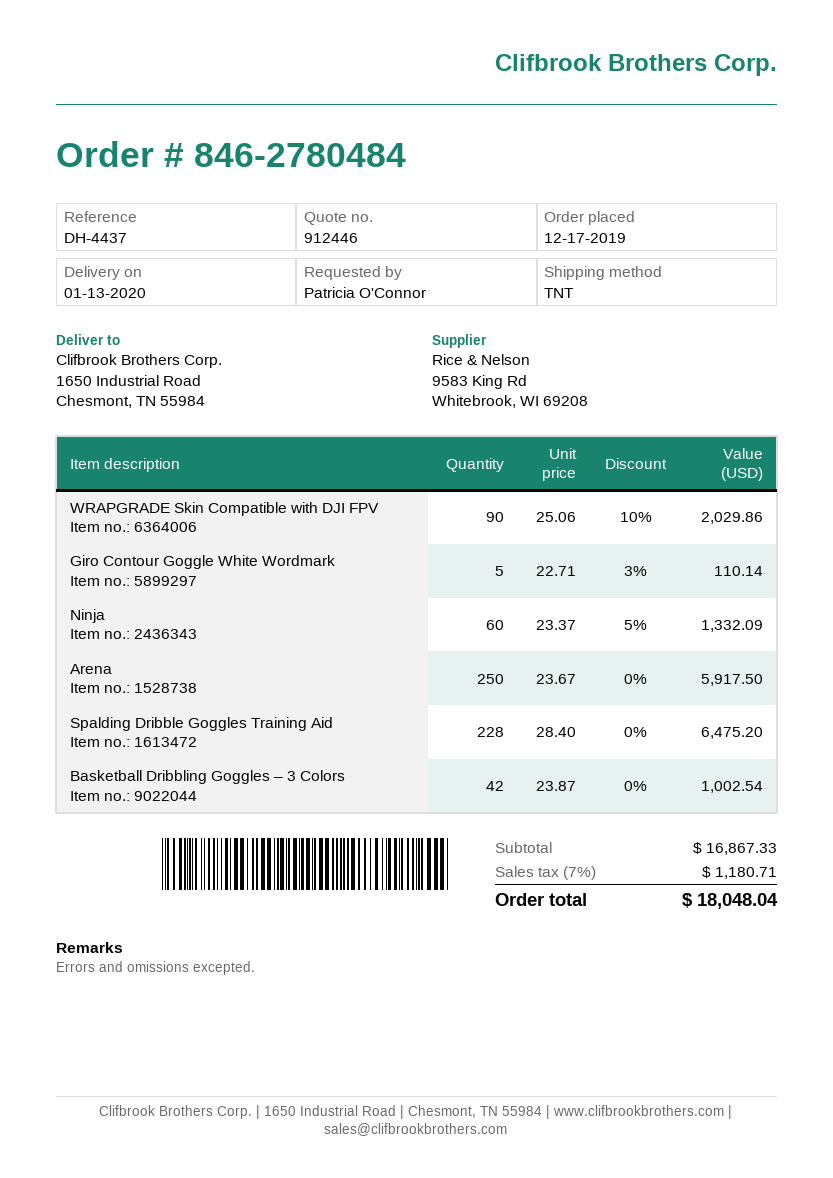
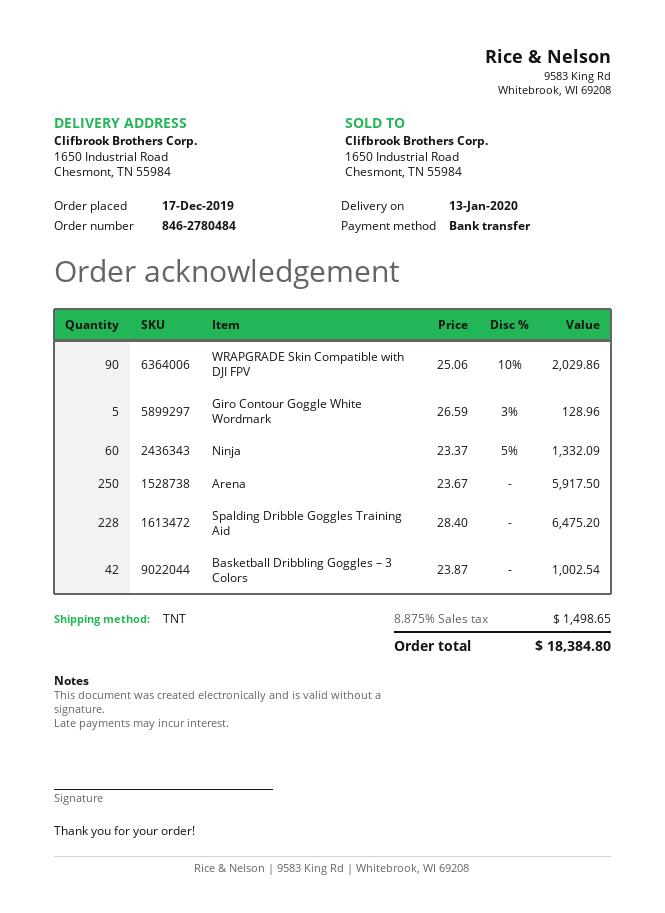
Giro Contour Goggle White Wordmark: 5 x 22.71 - 3% = 110.14 -> 5 x 26.59 - 3% = 128.96
tax: 7% = 1180.71 -> 8.875% = 1498.65
total: 18048.04 -> 18384.80

